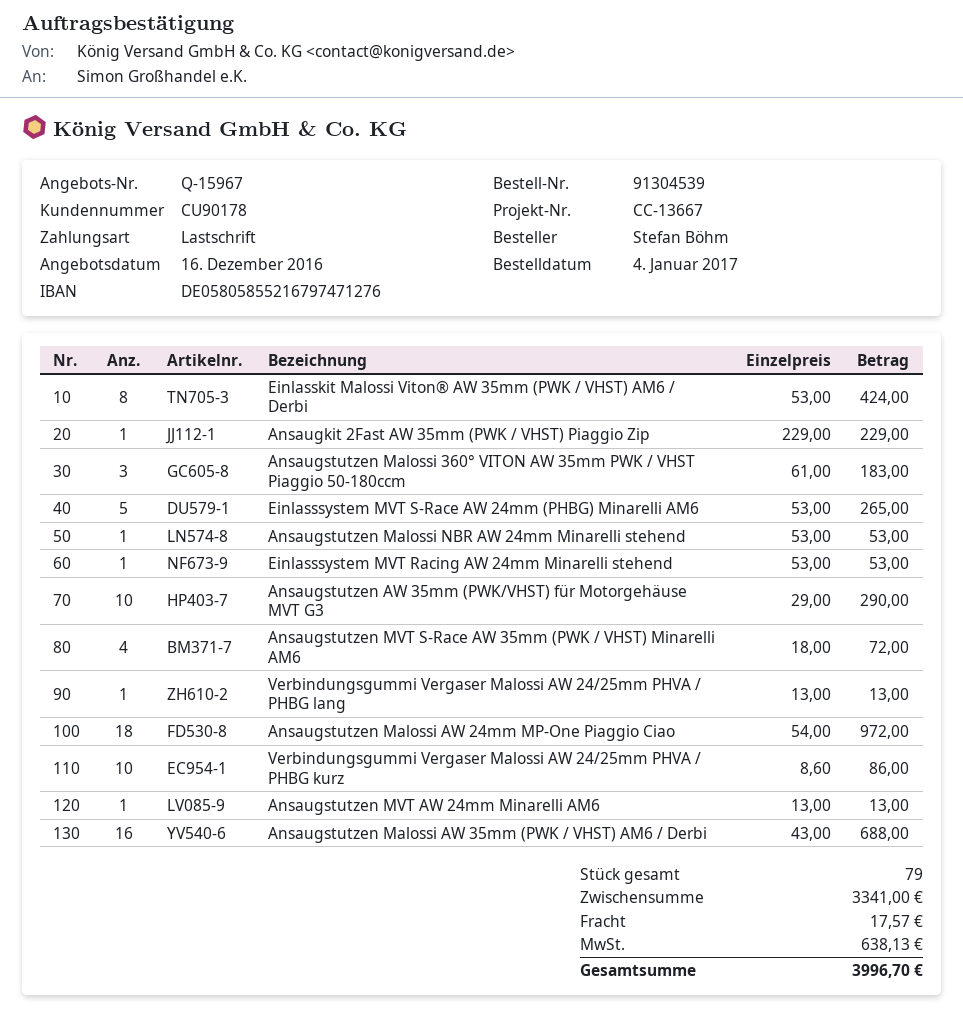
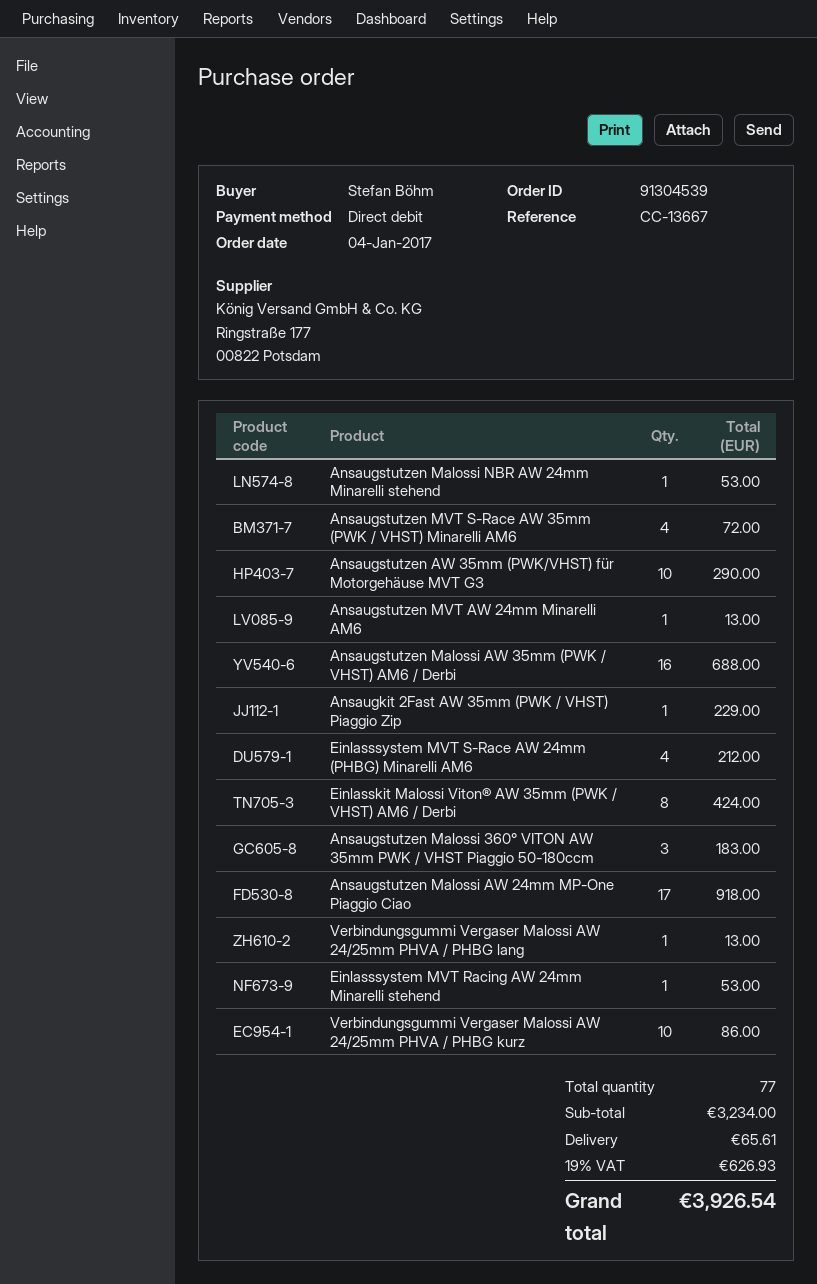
Einlasssystem MVT S-Race AW 24mm (PHBG) Minarelli AM6: 5 for 265.00 -> 4 for 212.00
Ansaugstutzen Malossi AW 24mm MP-One Piaggio Ciao: 18 for 972.00 -> 17 for 918.00
total quantity: 79 -> 77
subtotal: 3341.00 -> 3234.00
shipping: 17.57 -> 65.61
tax: 638.13 -> 626.93
total: 3996.70 -> 3926.54

